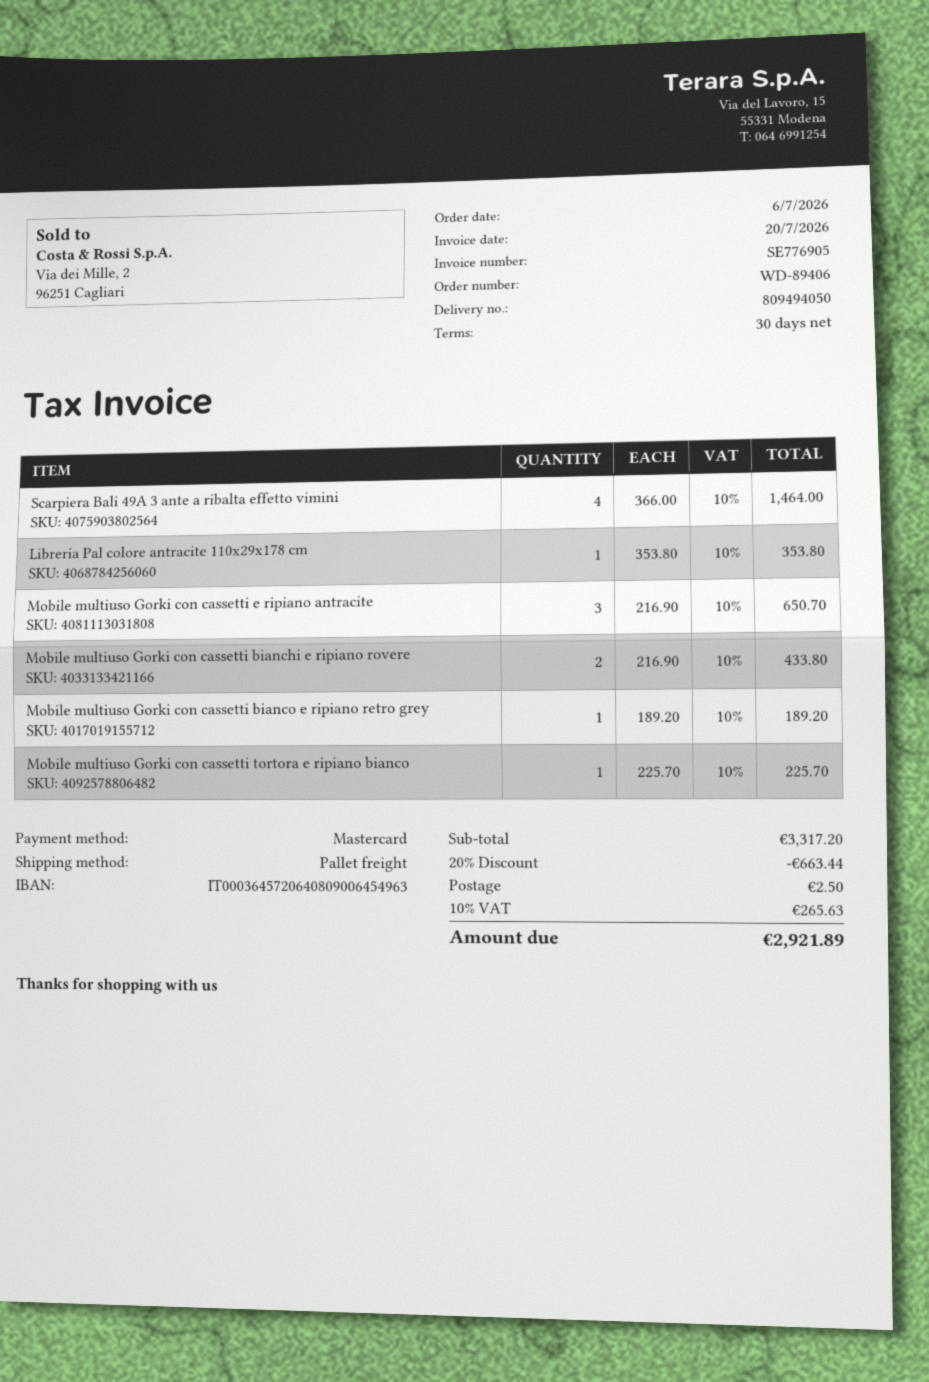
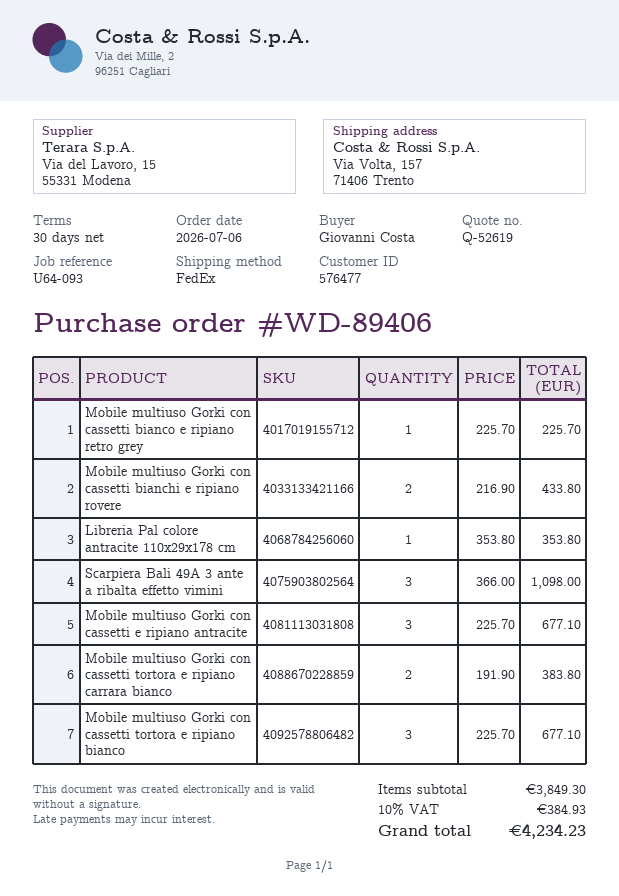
shipping method: pallet freight -> FedEx
Scarpiera Bali 49A 3 ante a ribalta effetto vimini: 4 x 366.00 = 1464.00 -> 3 x 366.00 = 1098.00
Mobile multiuso Gorki con cassetti e ripiano antracite: 3 x 216.90 = 650.70 -> 3 x 225.70 = 677.10
Mobile multiuso Gorki con cassetti bianco e ripiano retro grey: 1 x 189.20 = 189.20 -> 1 x 225.70 = 225.70
Mobile multiuso Gorki con cassetti tortora e ripiano bianco: 1 x 225.70 = 225.70 -> 3 x 225.70 = 677.10
Mobile multiuso Gorki con cassetti tortora e ripiano carrara bianco: none -> 2 x 191.90 = 383.80
subtotal: 3317.20 -> 3849.30
discount: 20% = 663.44 -> none
shipping: 2.50 -> none
tax: 10% = 265.63 -> 10% = 384.93
total: 2921.89 -> 4234.23

